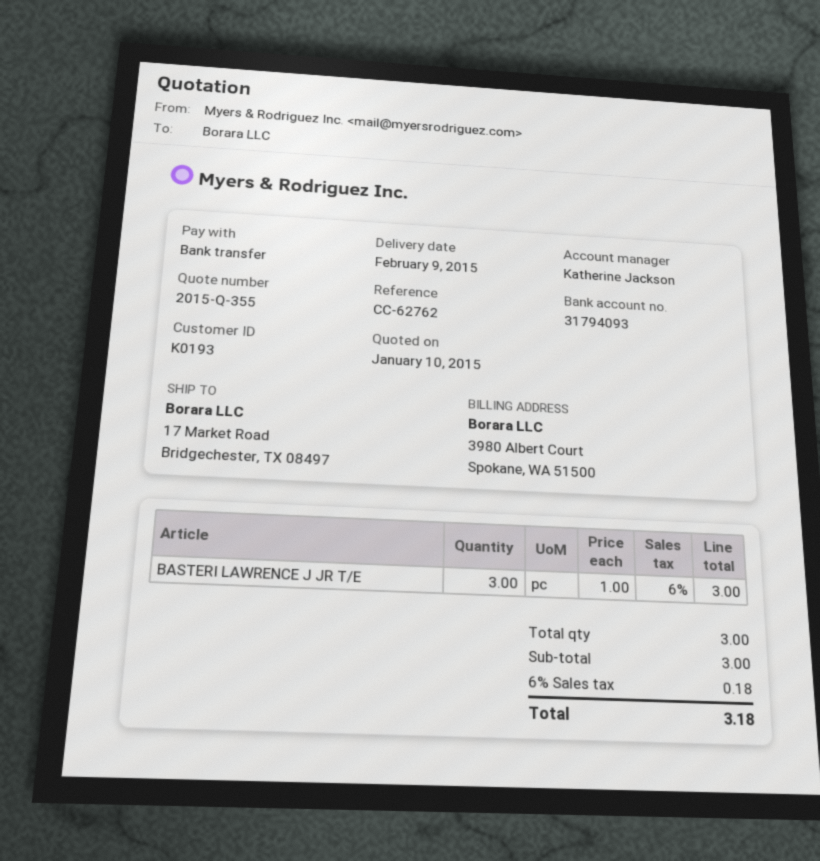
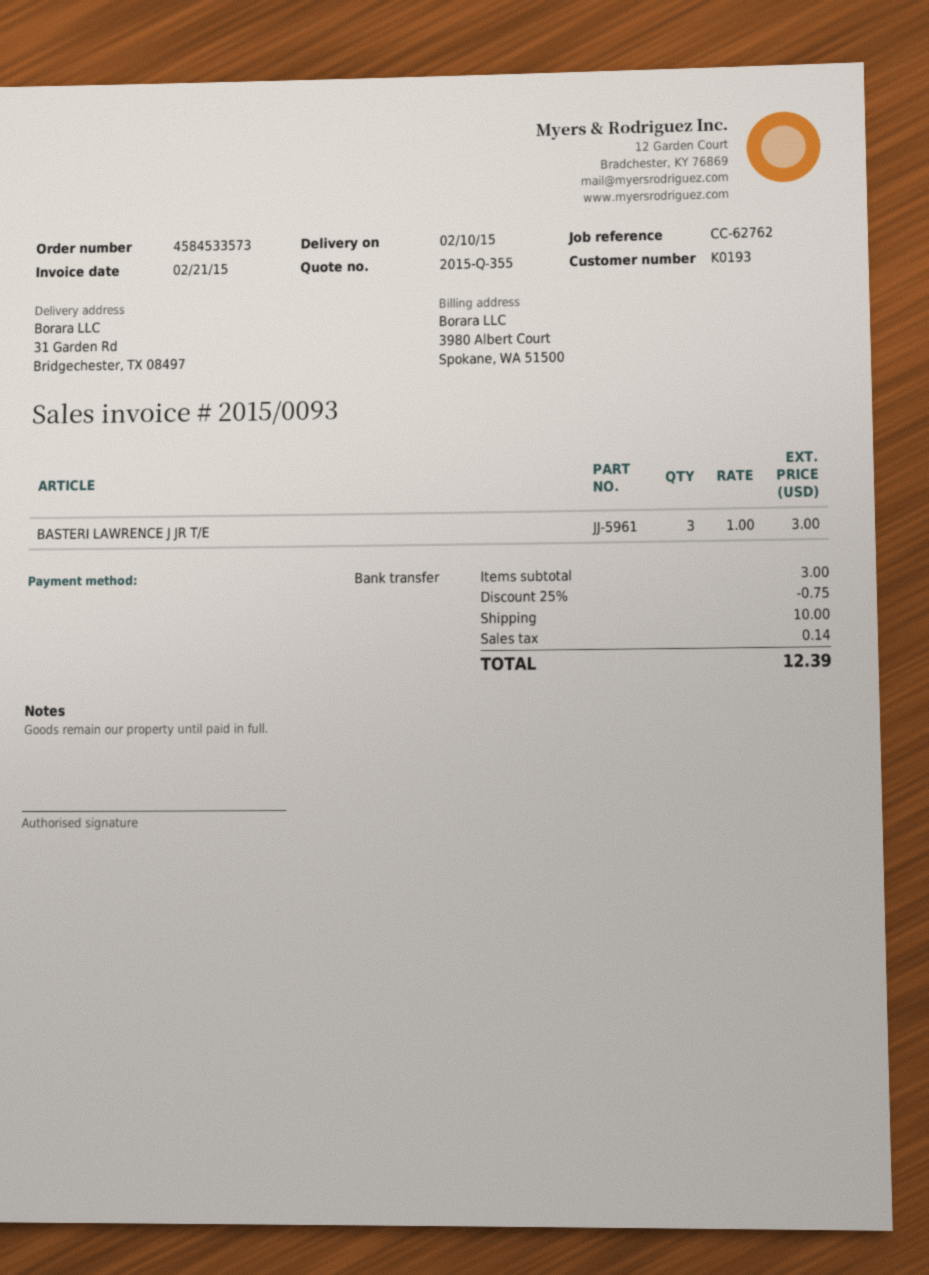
delivery date: 2015-02-09 -> 2015-02-10
ship to: 17 Market Road, Bridgechester, TX 08497 -> 31 Garden Rd, Bridgechester, TX 08497
discount: none -> 25% = 0.75
shipping: none -> 10.00
tax: 0.18 -> 0.14
total: 3.18 -> 12.39

